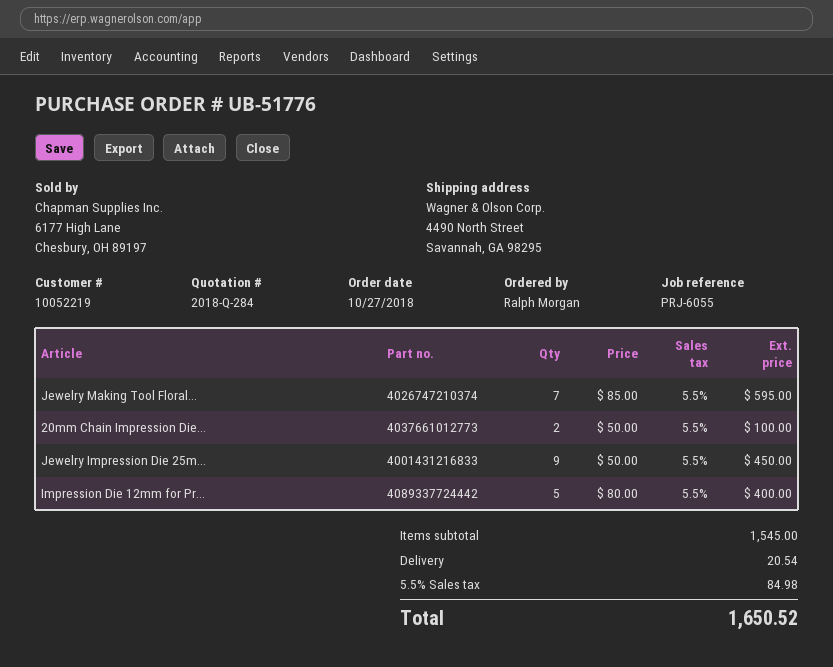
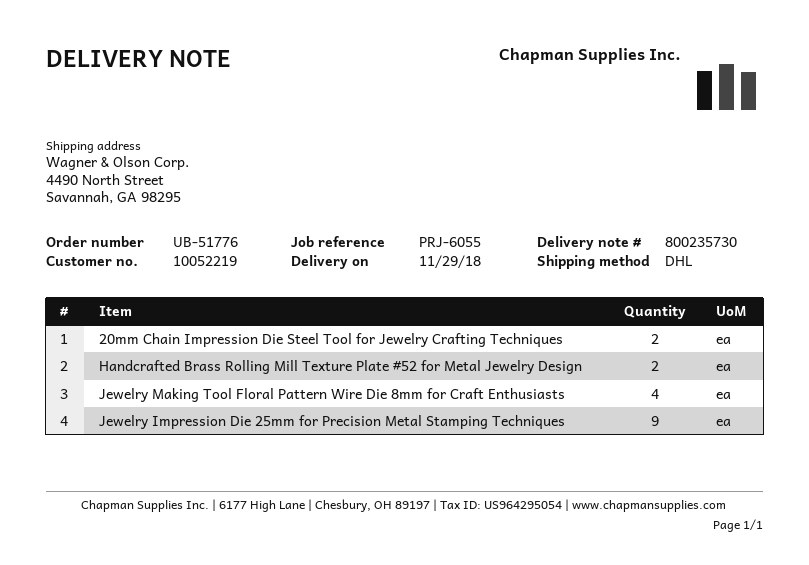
Jewelry Making Tool Floral...: 7 -> 4
Impression Die 12mm for Pr...: 5 -> none
Handcrafted Brass Rolling Mill Texture Plate #52 for Metal Jewelry Design: none -> 2

